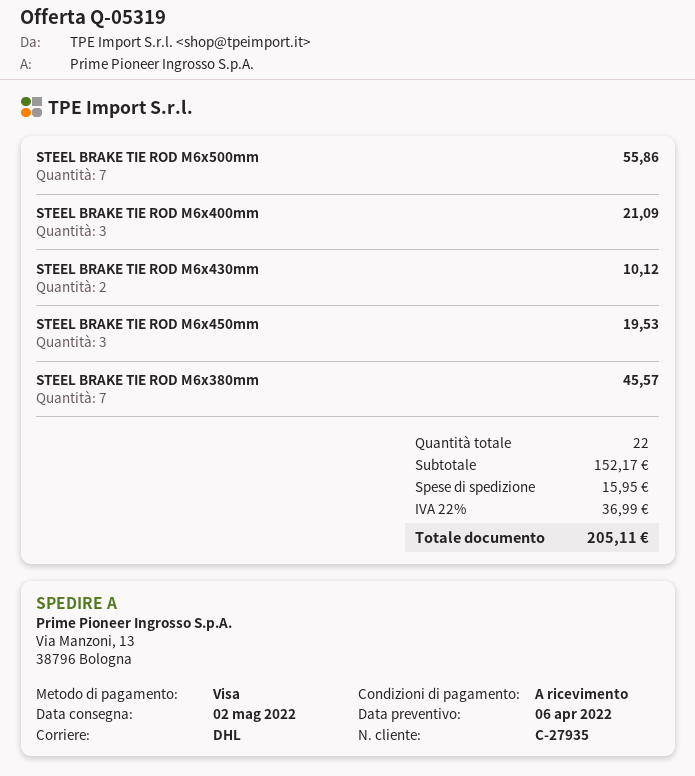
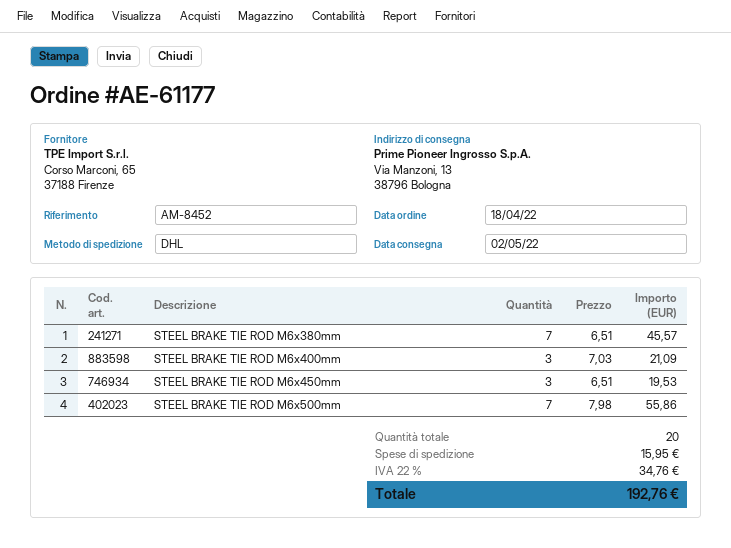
STEEL BRAKE TIE ROD M6x430mm: 2 for 10.12 -> none
total quantity: 22 -> 20
tax: 22% = 36.99 -> 22% = 34.76
total: 205.11 -> 192.76

